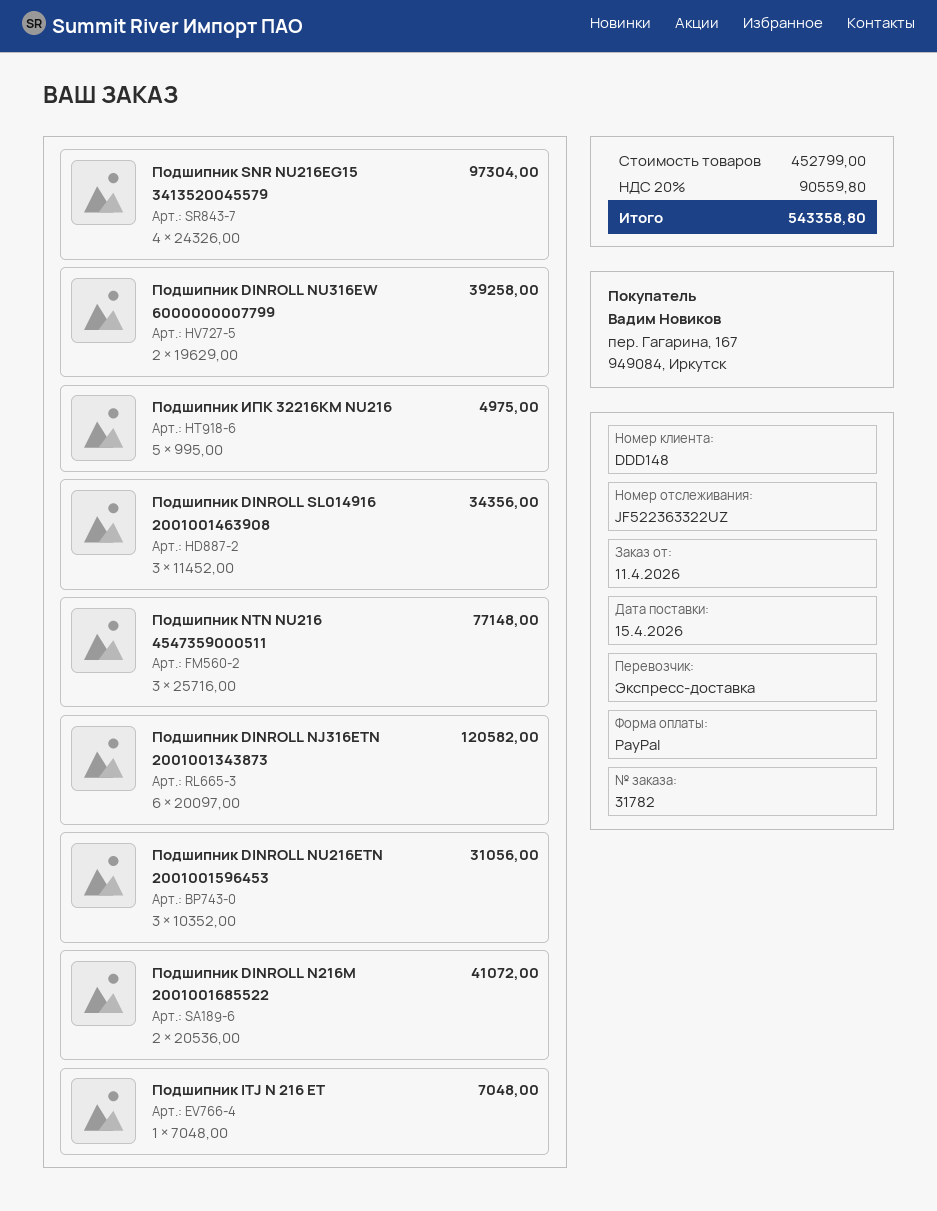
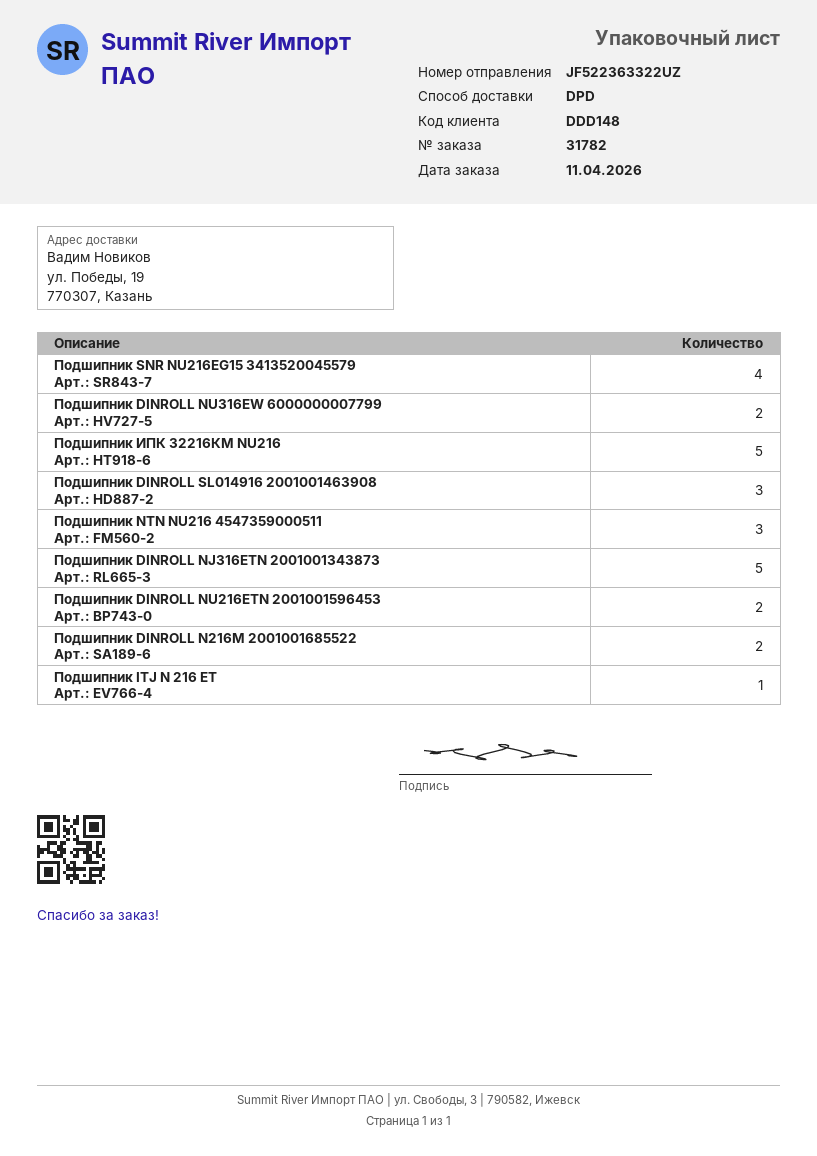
shipping method: express -> DPD
Подшипник DINROLL NJ316ETN 2001001343873: 6 -> 5
Подшипник DINROLL NU216ETN 2001001596453: 3 -> 2

